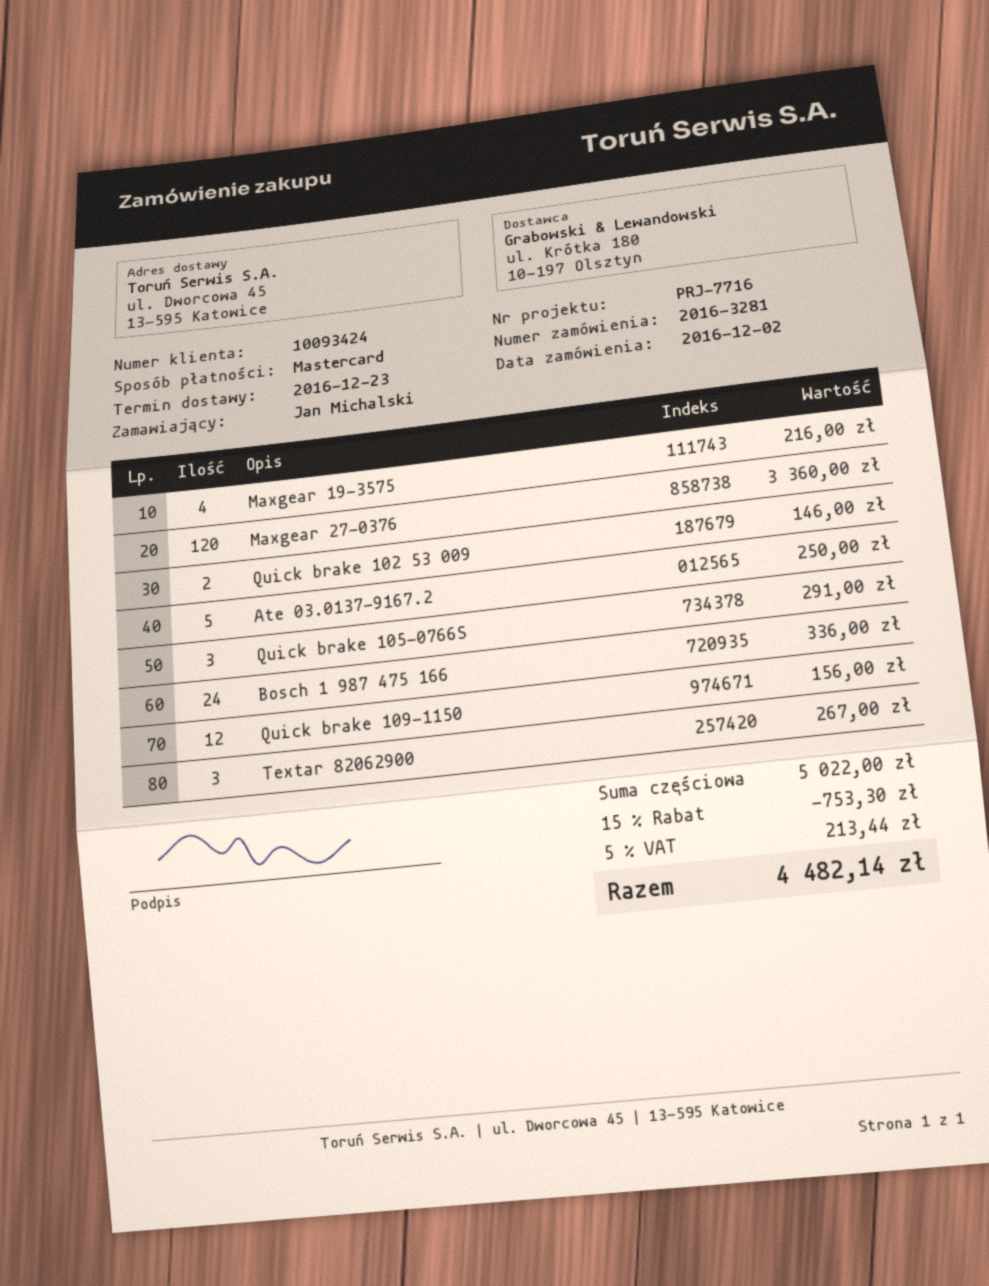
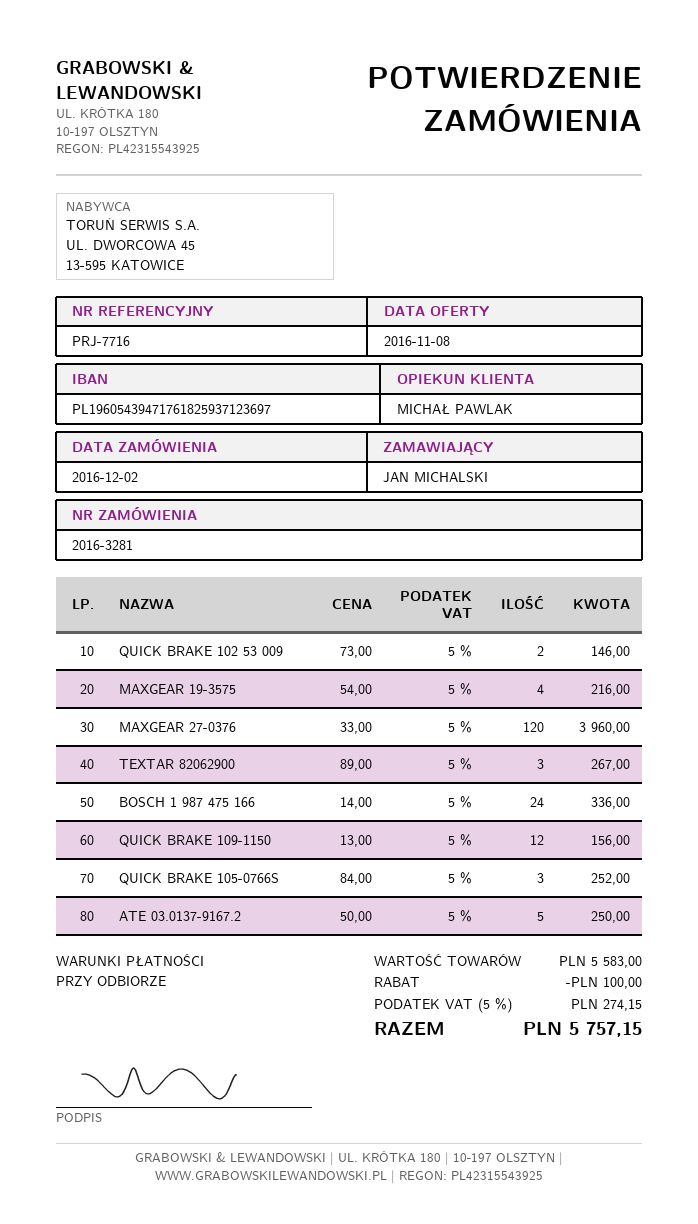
Maxgear 27-0376: 120 for 3360.00 -> 120 for 3960.00
Quick brake 105-0766S: 3 for 291.00 -> 3 for 252.00
subtotal: 5022.00 -> 5583.00
discount: 753.30 -> 100.00
tax: 5% = 213.44 -> 5% = 274.15
total: 4482.14 -> 5757.15

